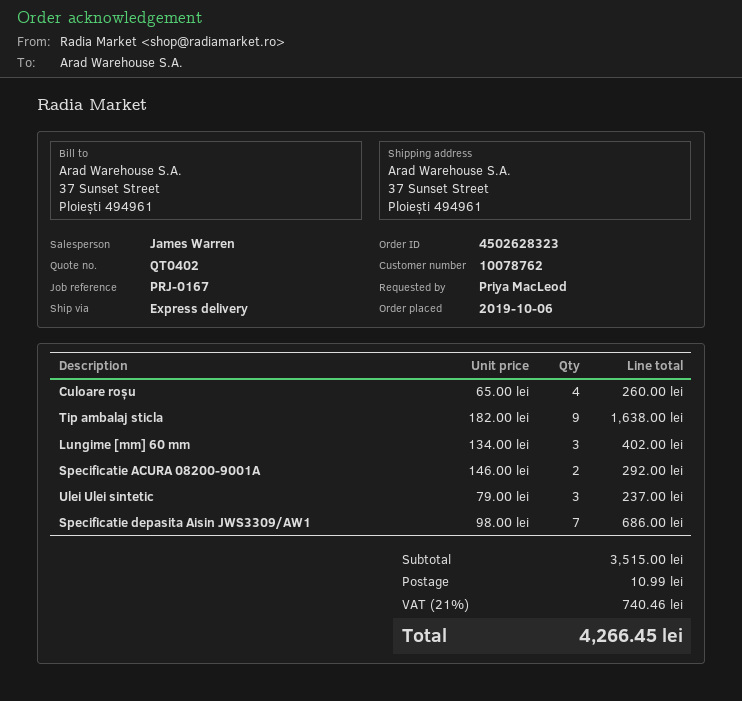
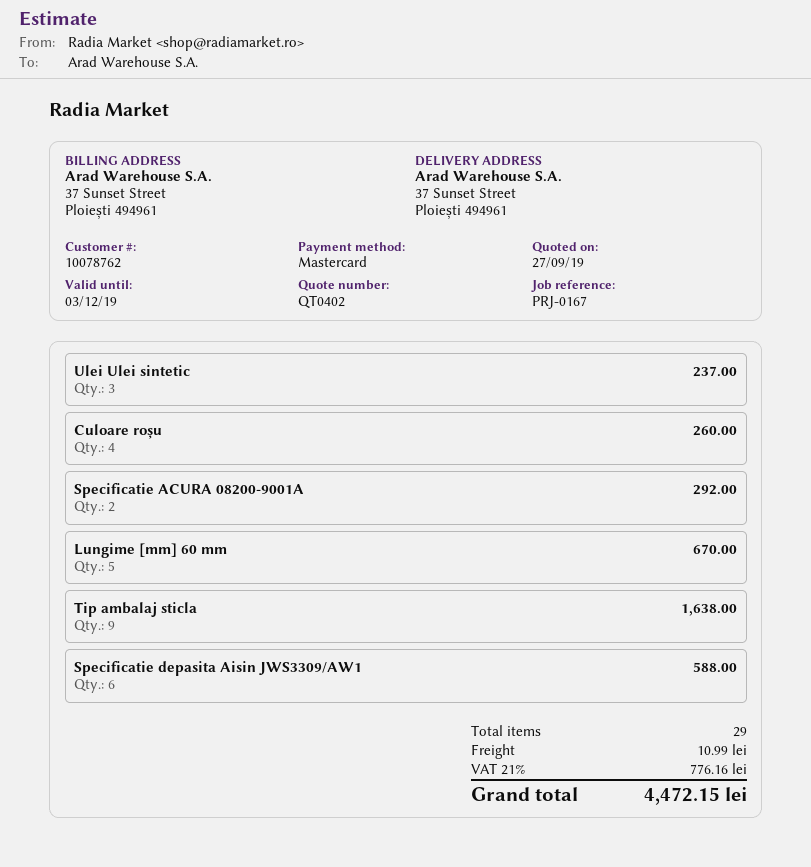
Lungime [mm] 60 mm: 3 for 402.00 -> 5 for 670.00
Specificatie depasita Aisin JWS3309/AW1: 7 for 686.00 -> 6 for 588.00
tax: 21% = 740.46 -> 21% = 776.16
total: 4266.45 -> 4472.15

